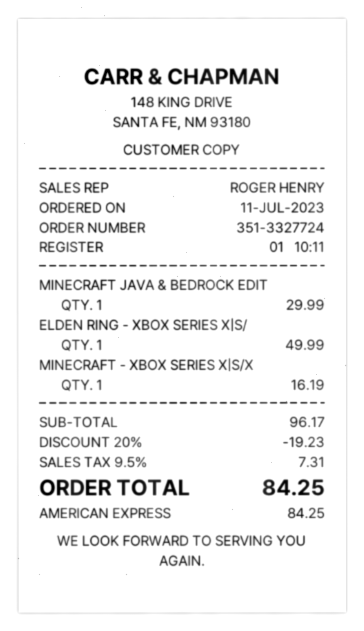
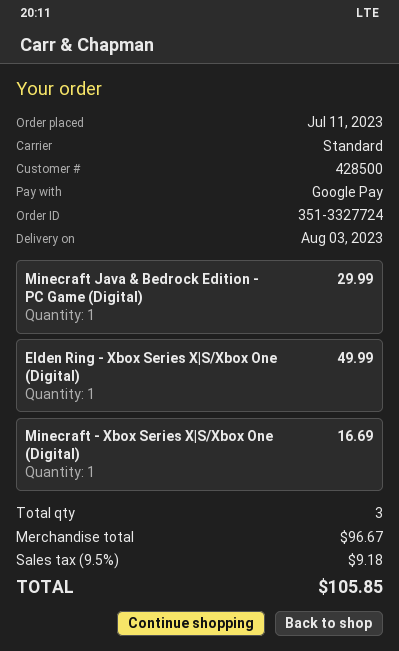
payment method: American Express -> Google Pay
MINECRAFT - XBOX SERIES X|S/X: 1 for 16.19 -> 1 for 16.69
subtotal: 96.17 -> 96.67
discount: 20% = 19.23 -> none
tax: 9.5% = 7.31 -> 9.5% = 9.18
total: 84.25 -> 105.85

